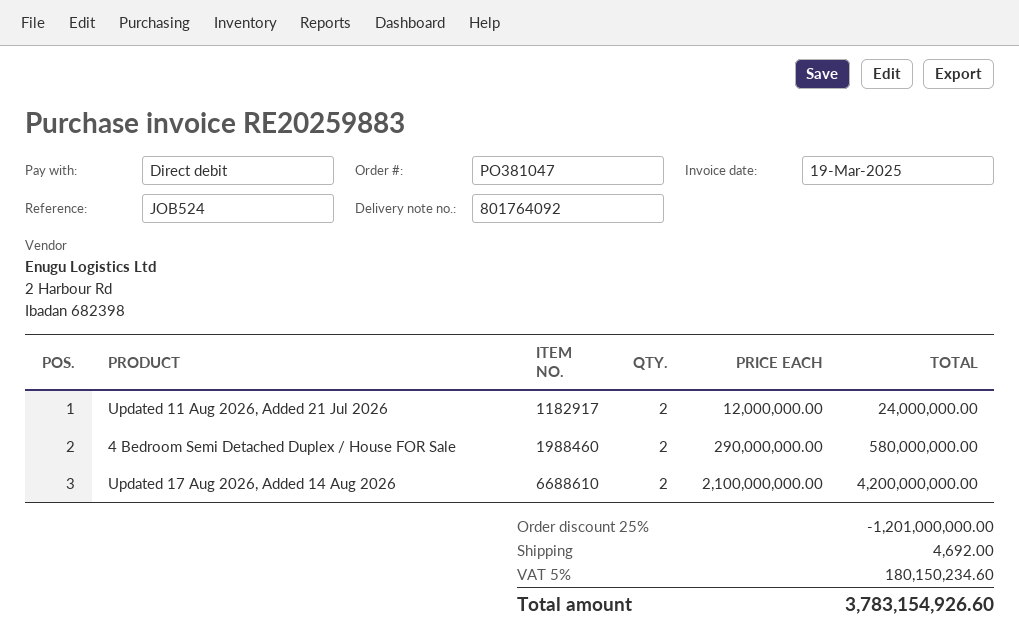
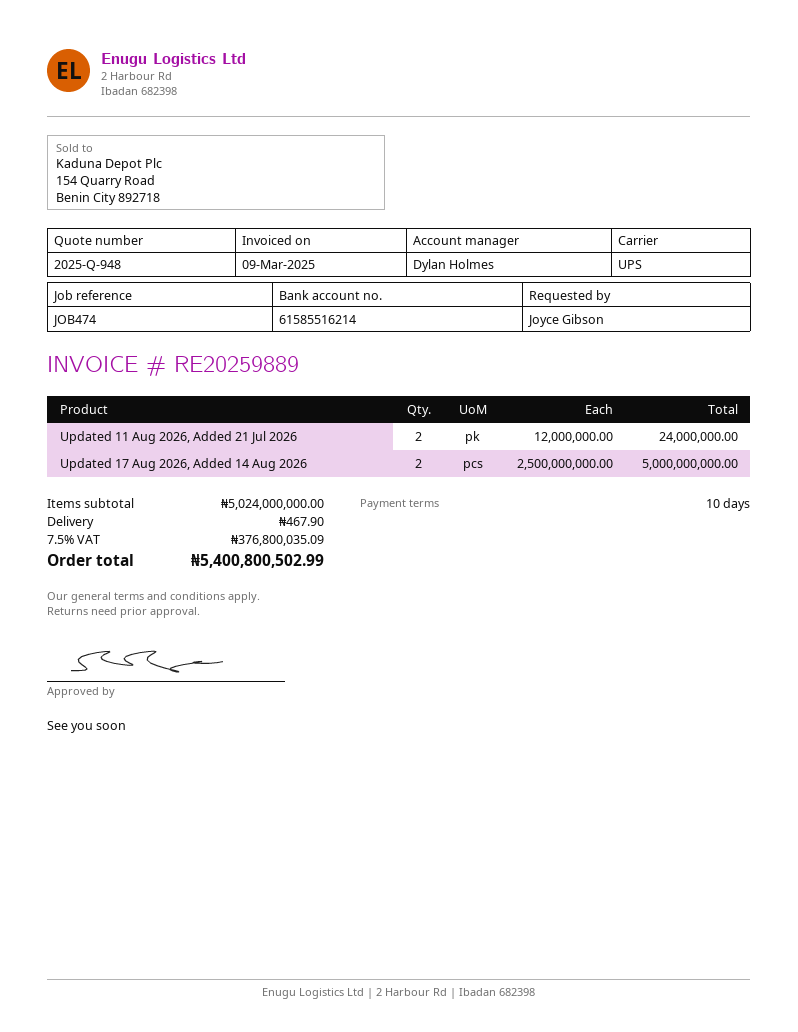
invoice number: RE20259883 -> RE20259889
invoice date: 2025-03-19 -> 2025-03-09
reference: JOB524 -> JOB474
4 Bedroom Semi Detached Duplex / House FOR Sale: 2 x 290000000.00 = 580000000.00 -> none
Updated 17 Aug 2026, Added 14 Aug 2026: 2 x 2100000000.00 = 4200000000.00 -> 2 x 2500000000.00 = 5000000000.00
discount: 25% = 1201000000.00 -> none
shipping: 4692.00 -> 467.90
tax: 5% = 180150234.60 -> 7.5% = 376800035.09
total: 3783154926.60 -> 5400800502.99

